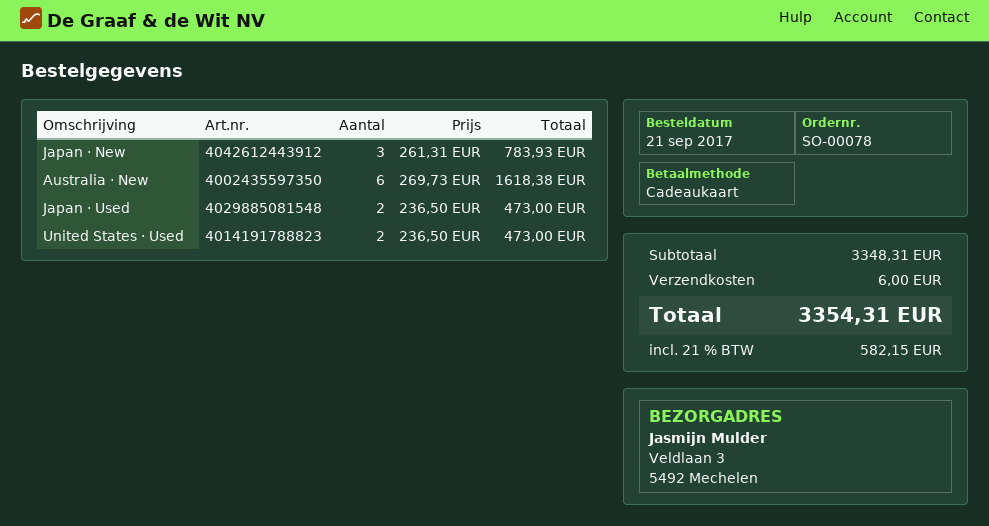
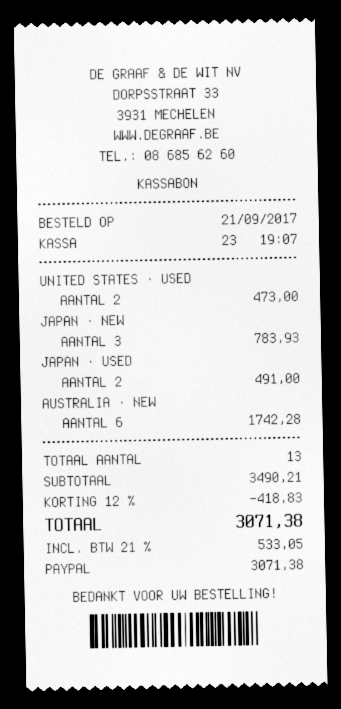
payment method: gift card -> PayPal
Australia · New: 6 for 1618.38 -> 6 for 1742.28
Japan · Used: 2 for 473.00 -> 2 for 491.00
subtotal: 3348.31 -> 3490.21
discount: none -> 12% = 418.83
shipping: 6.00 -> none
tax: 21% = 582.15 -> 21% = 533.05
total: 3354.31 -> 3071.38

